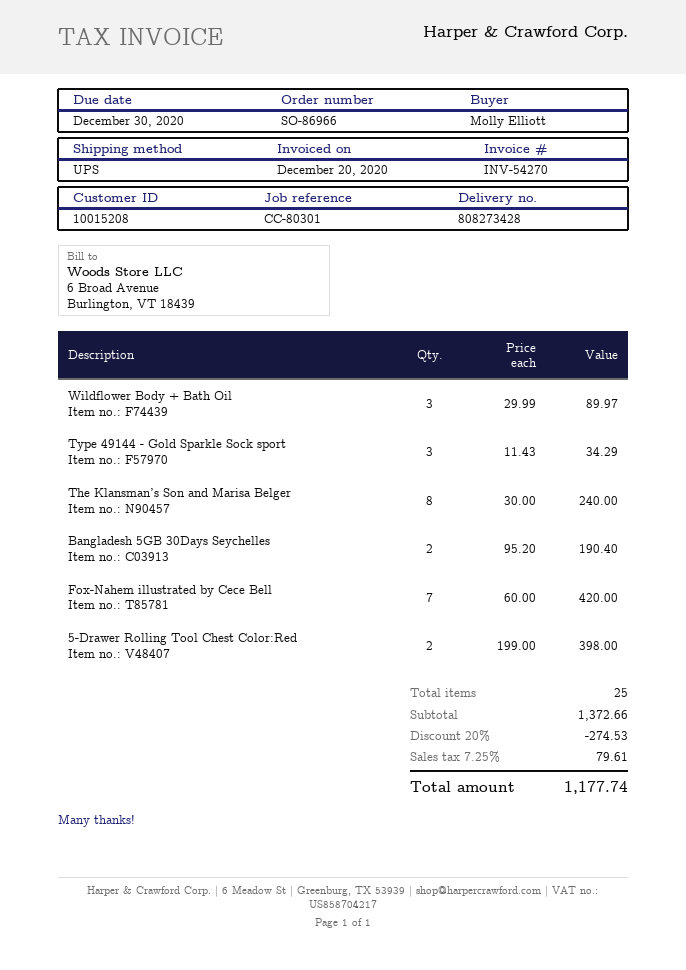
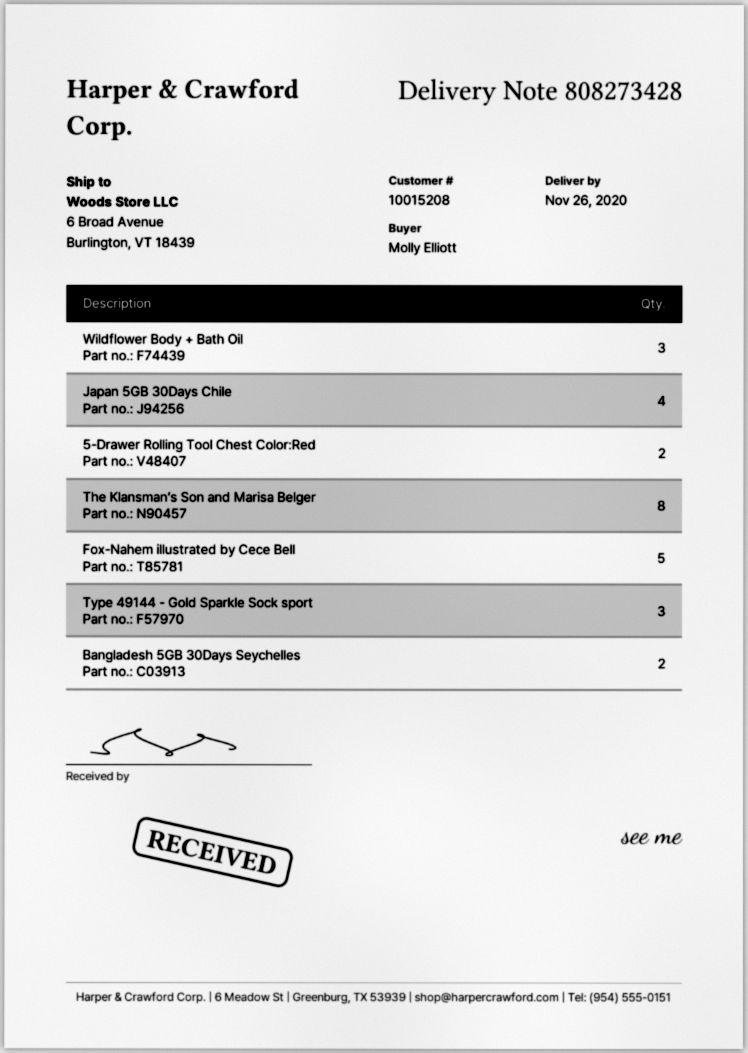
Fox-Nahem illustrated by Cece Bell: 7 -> 5
Japan 5GB 30Days Chile: none -> 4

